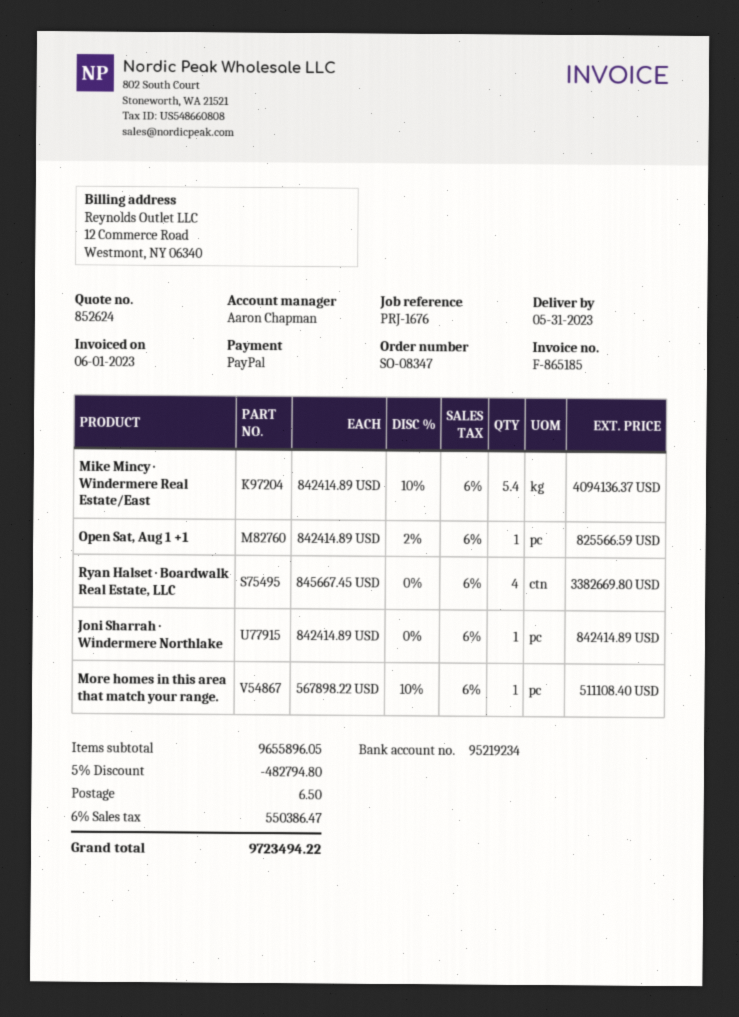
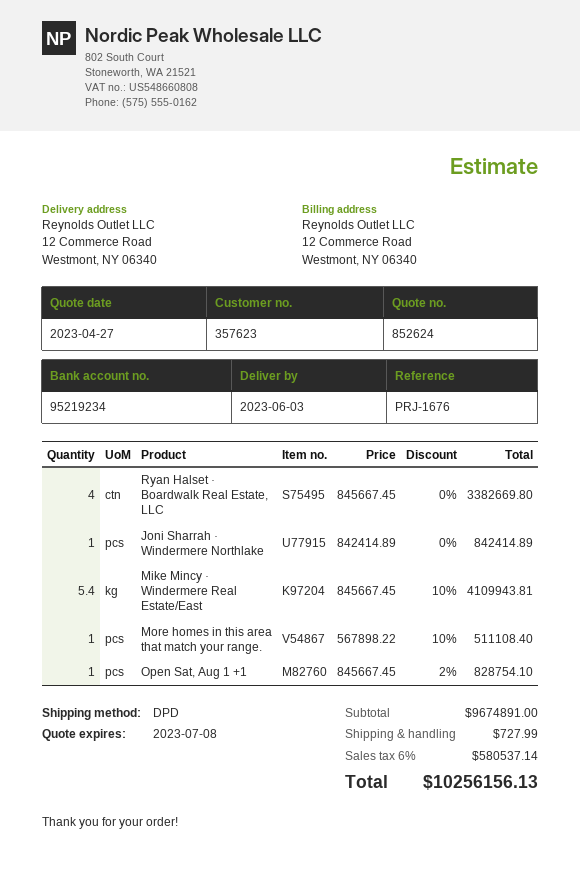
delivery date: 2023-05-31 -> 2023-06-03
Mike Mincy · Windermere Real Estate/East: 5.4 x 842414.89 - 10% = 4094136.37 -> 5.4 x 845667.45 - 10% = 4109943.81
Open Sat, Aug 1 +1: 1 x 842414.89 - 2% = 825566.59 -> 1 x 845667.45 - 2% = 828754.10
subtotal: 9655896.05 -> 9674891.00
discount: 5% = 482794.80 -> none
shipping: 6.50 -> 727.99
tax: 6% = 550386.47 -> 6% = 580537.14
total: 9723494.22 -> 10256156.13

